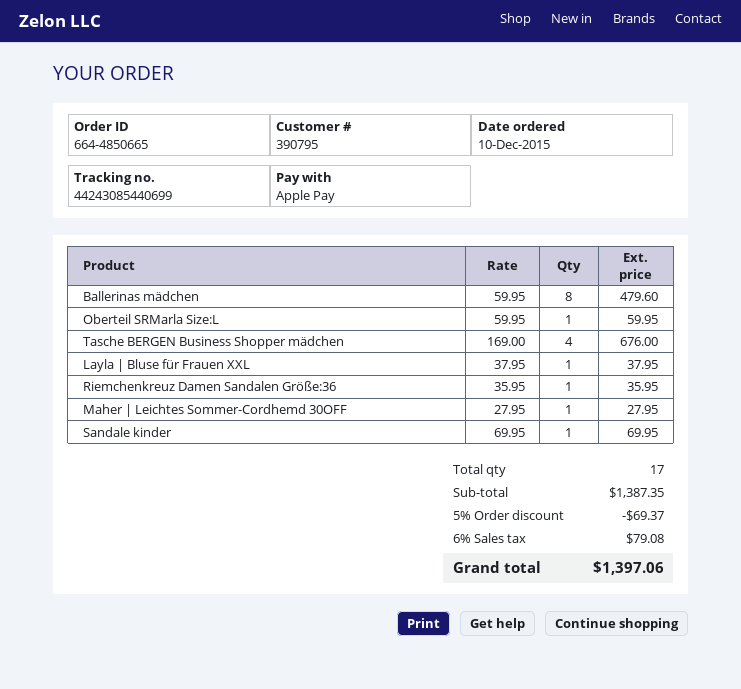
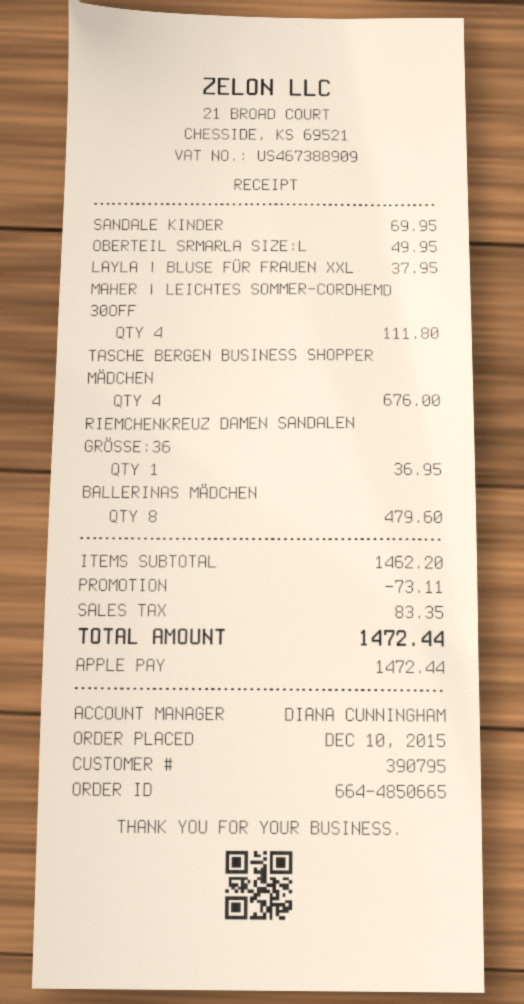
Oberteil SRMarla Size:L: 1 for 59.95 -> 1 for 49.95
Riemchenkreuz Damen Sandalen Größe:36: 1 for 35.95 -> 1 for 36.95
Maher | Leichtes Sommer-Cordhemd 30OFF: 1 for 27.95 -> 4 for 111.80
subtotal: 1387.35 -> 1462.20
discount: 69.37 -> 73.11
tax: 79.08 -> 83.35
total: 1397.06 -> 1472.44

